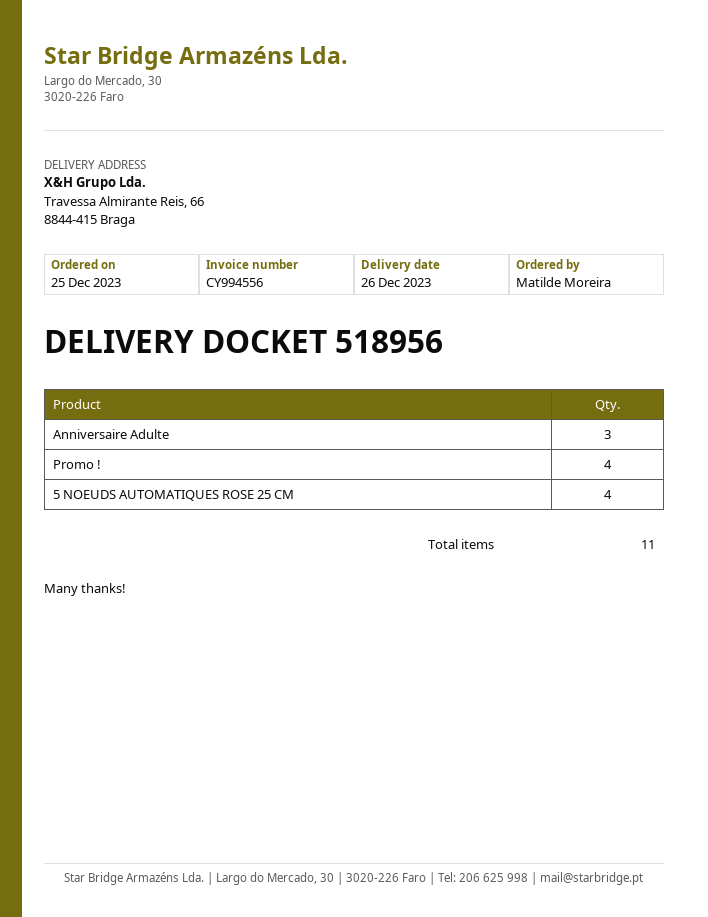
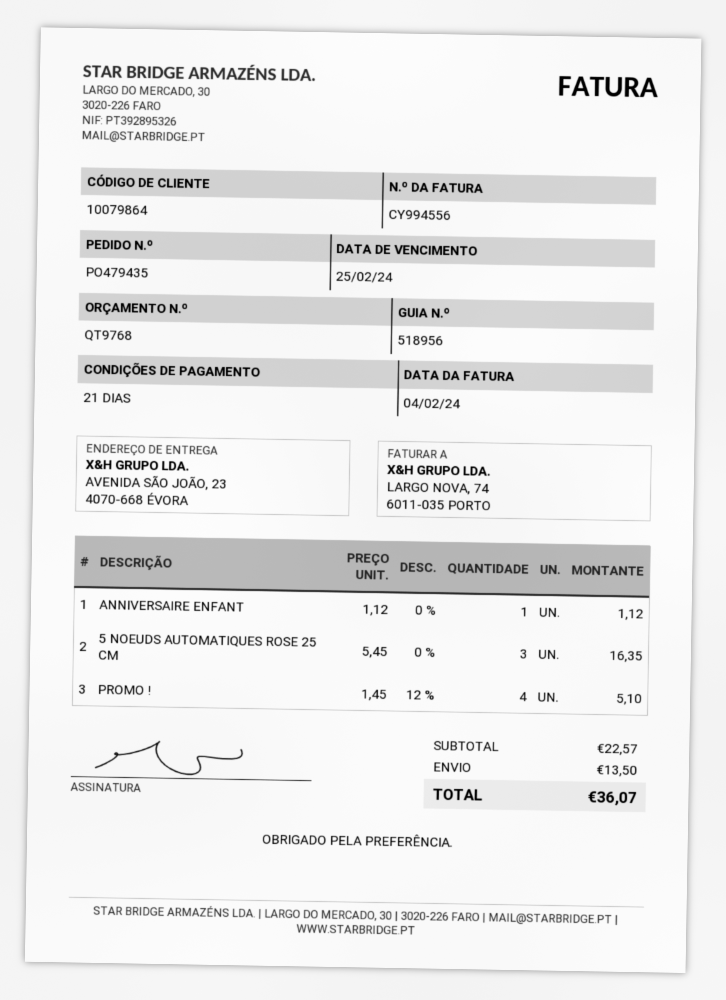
ship to: Travessa Almirante Reis, 66, 8844-415 Braga -> AVENIDA SÃO JOÃO, 23, 4070-668 ÉVORA
Anniversaire Adulte: 3 -> none
5 NOEUDS AUTOMATIQUES ROSE 25 CM: 4 -> 3
ANNIVERSAIRE ENFANT: none -> 1

